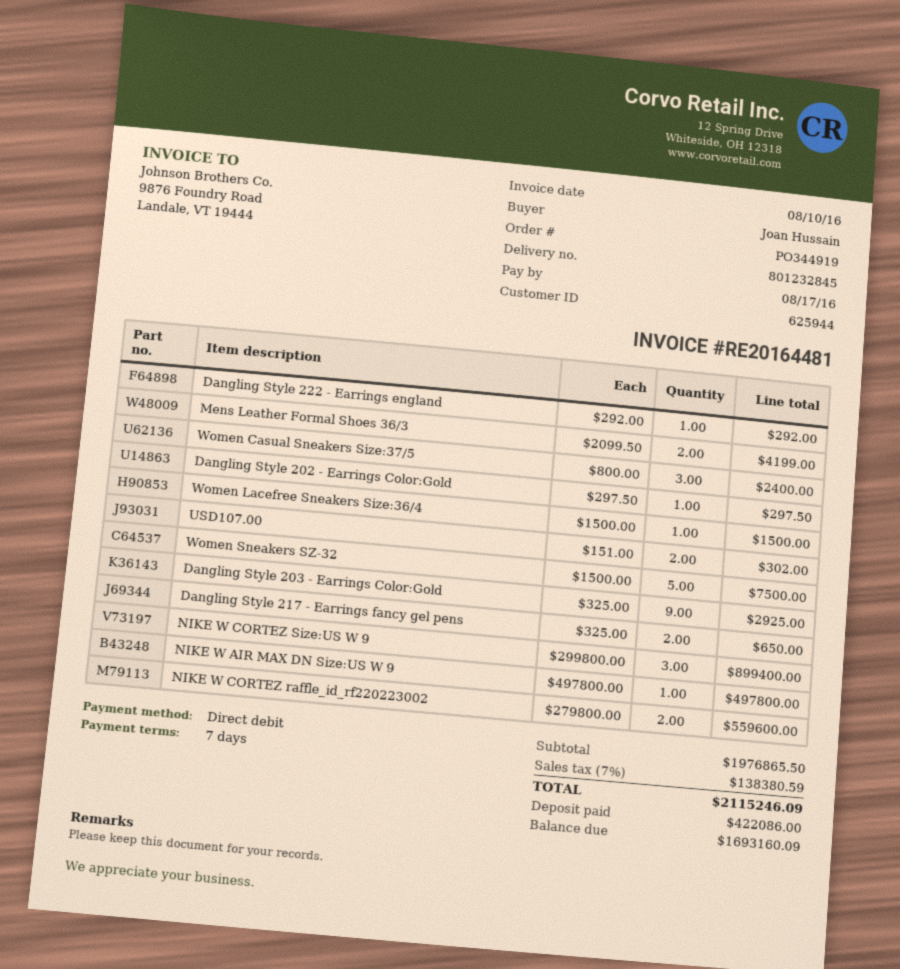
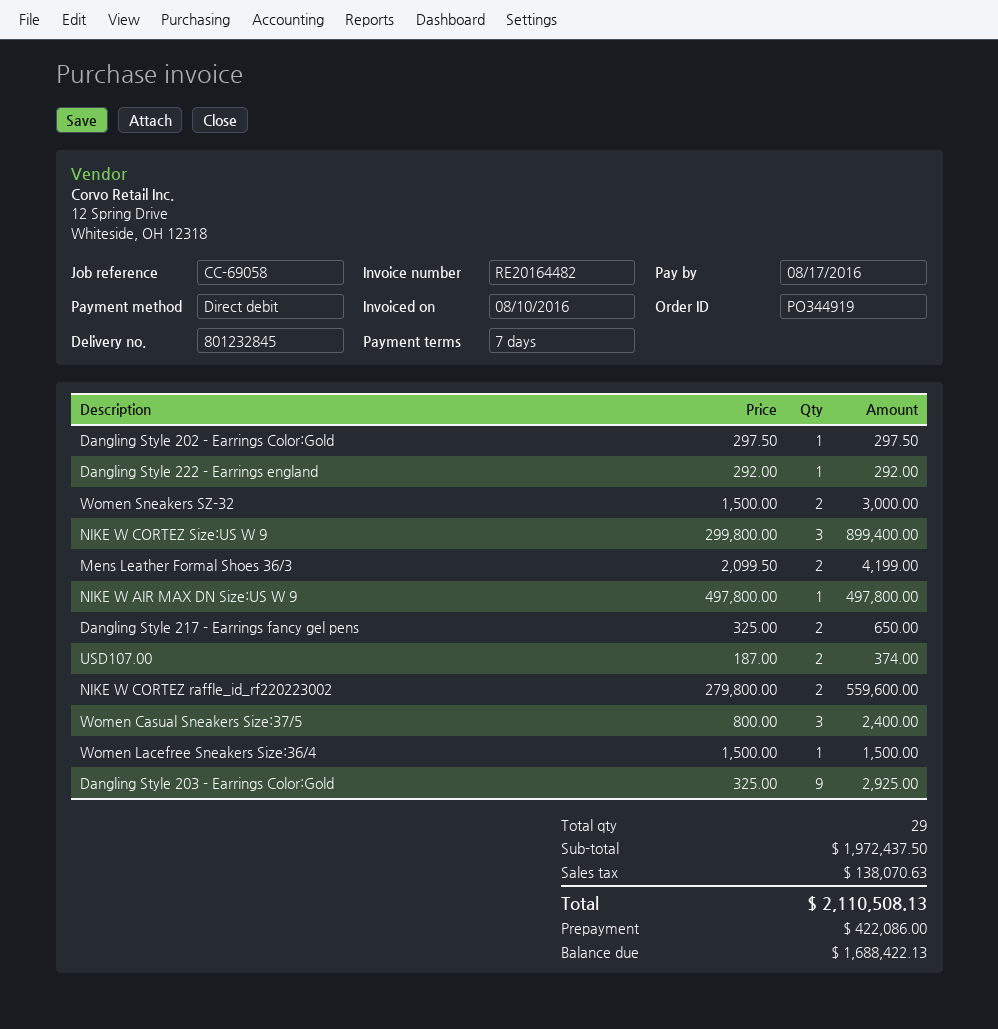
invoice number: RE20164481 -> RE20164482
USD107.00: 2 x 151.00 = 302.00 -> 2 x 187.00 = 374.00
Women Sneakers SZ-32: 5 x 1500.00 = 7500.00 -> 2 x 1500.00 = 3000.00
subtotal: 1976865.50 -> 1972437.50
tax: 138380.59 -> 138070.63
total: 2115246.09 -> 2110508.13
balance: 1693160.09 -> 1688422.13

